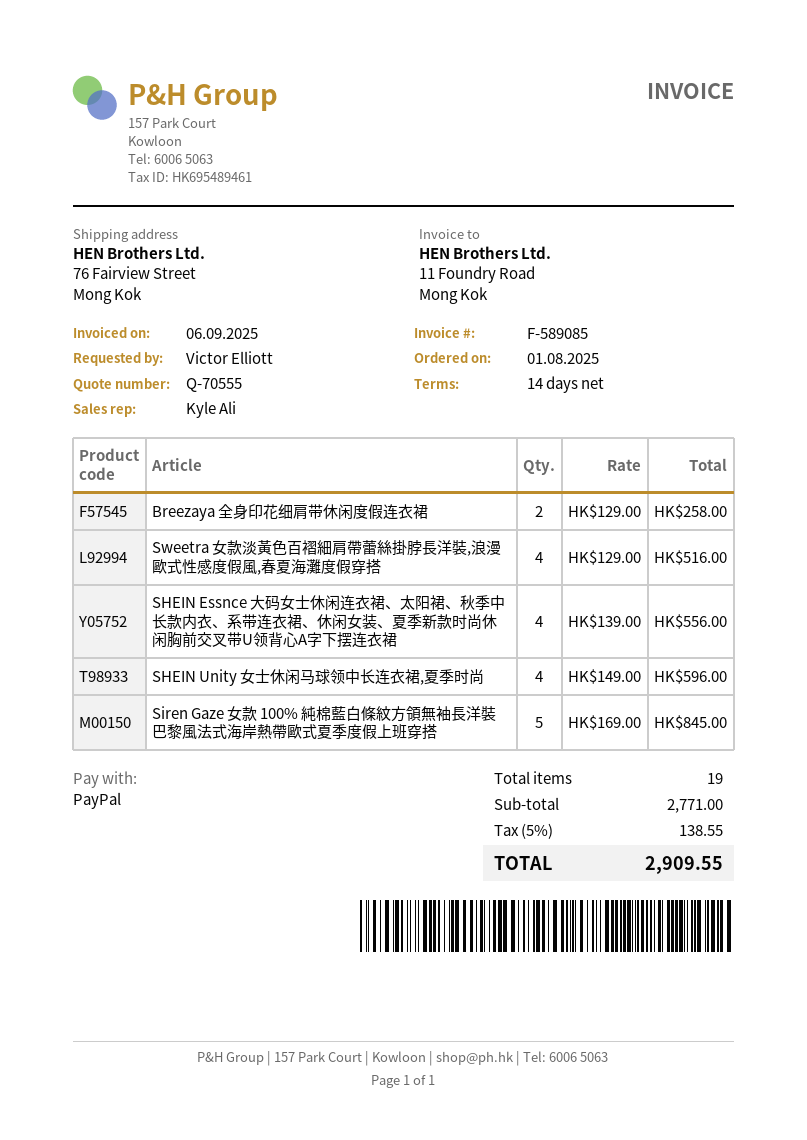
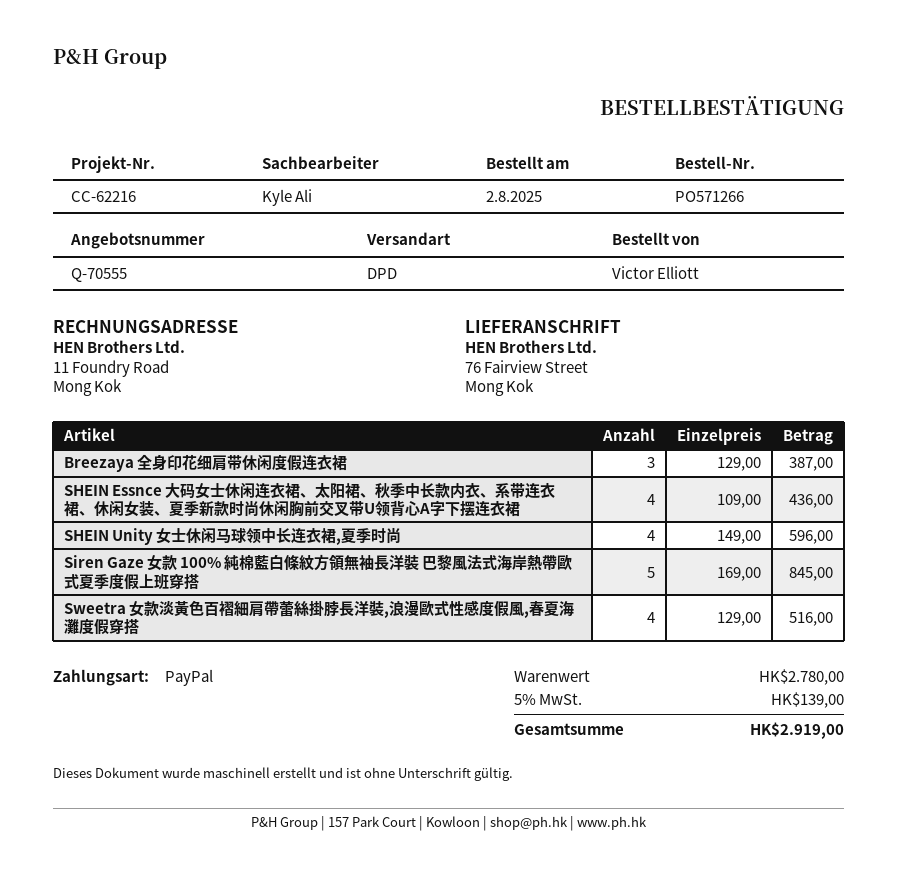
order date: 2025-08-01 -> 2025-08-02
Breezaya 全身印花细肩带休闲度假连衣裙: 2 x 129.00 = 258.00 -> 3 x 129.00 = 387.00
SHEIN Essnce 大码女士休闲连衣裙、太阳裙、秋季中长款内衣、系带连衣裙、休闲女装、夏季新款时尚休闲胸前交叉带U领背心A字下摆连衣裙: 4 x 139.00 = 556.00 -> 4 x 109.00 = 436.00
subtotal: 2771.00 -> 2780.00
tax: 5% = 138.55 -> 5% = 139.00
total: 2909.55 -> 2919.00

